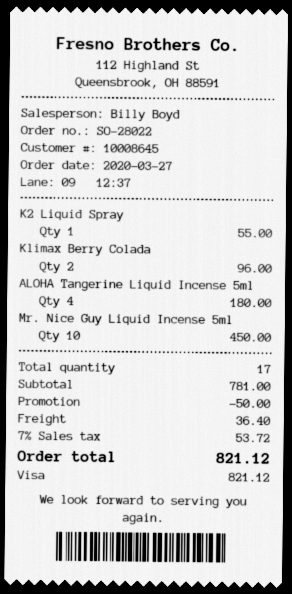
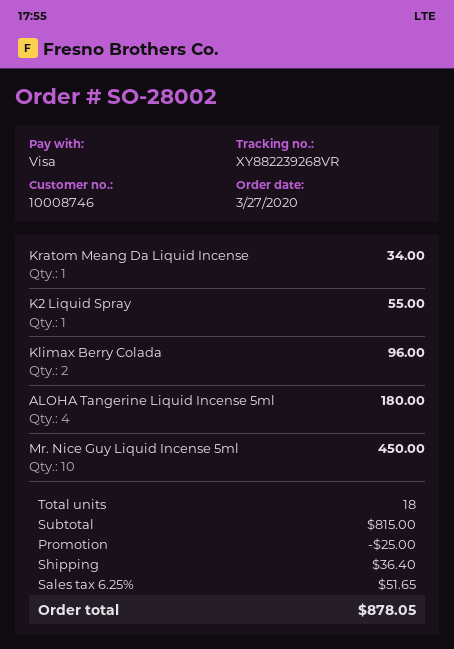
order number: SO-28022 -> SO-28002
customer number: 10008645 -> 10008746
Kratom Meang Da Liquid Incense: none -> 1 for 34.00
total quantity: 17 -> 18
subtotal: 781.00 -> 815.00
discount: 50.00 -> 25.00
tax: 7% = 53.72 -> 6.25% = 51.65
total: 821.12 -> 878.05

